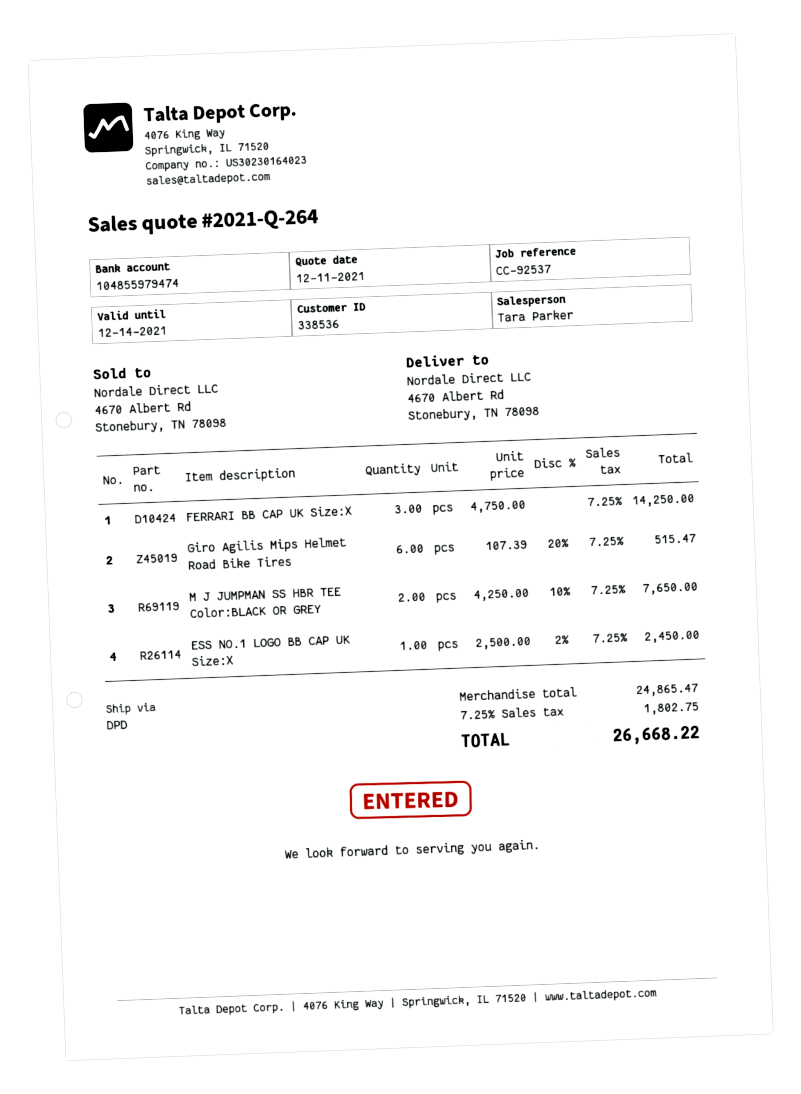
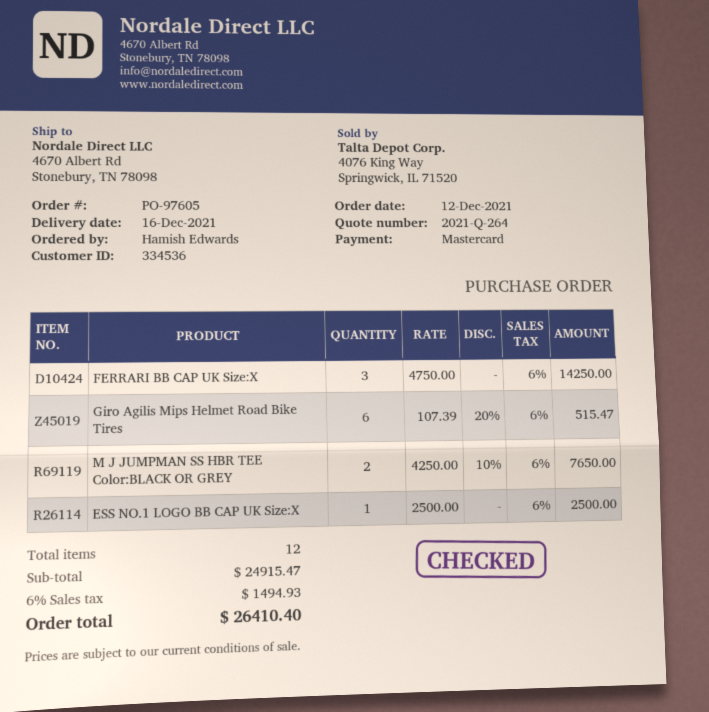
customer number: 338536 -> 334536
ESS NO.1 LOGO BB CAP UK Size:X: 1 x 2500.00 - 2% = 2450.00 -> 1 x 2500.00 = 2500.00
subtotal: 24865.47 -> 24915.47
tax: 7.25% = 1802.75 -> 6% = 1494.93
total: 26668.22 -> 26410.40

